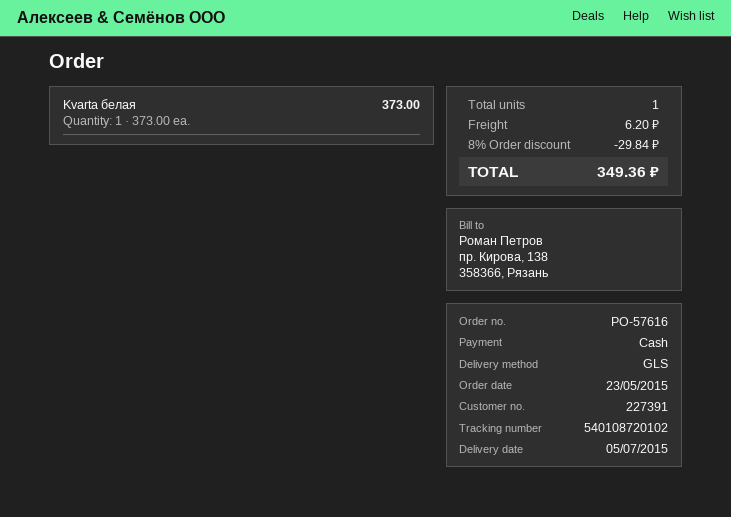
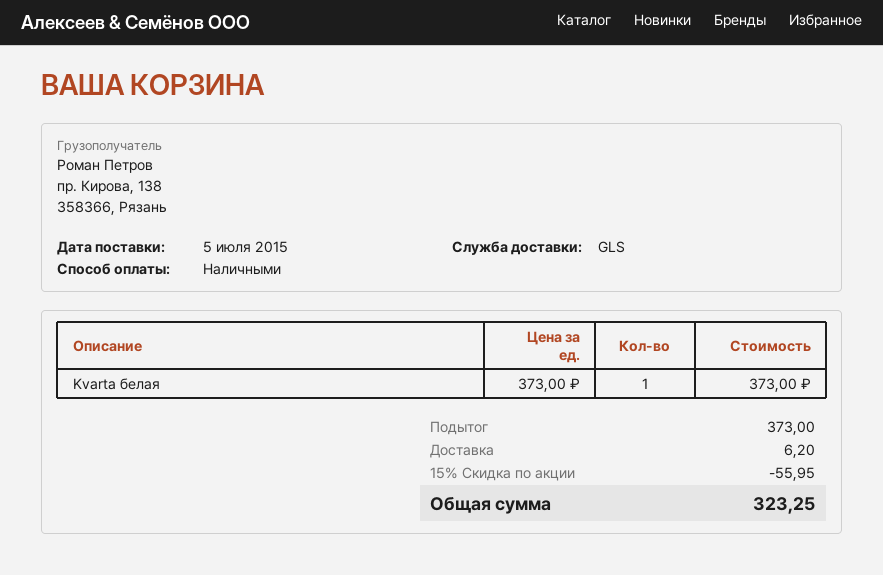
discount: 8% = 29.84 -> 15% = 55.95
total: 349.36 -> 323.25

